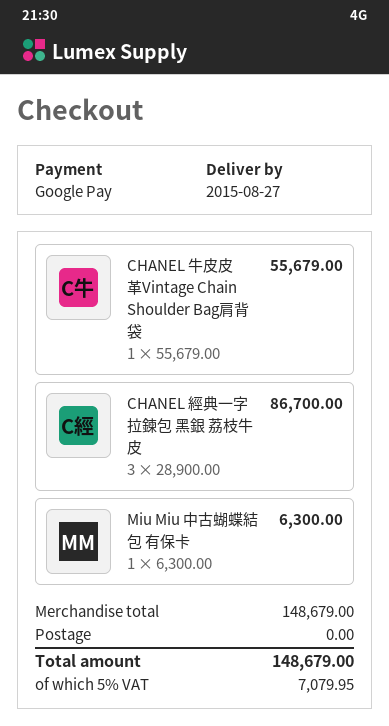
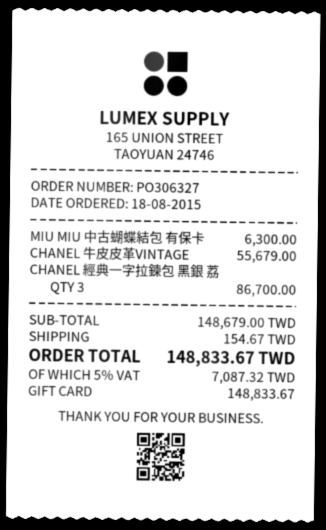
payment method: Google Pay -> gift card
shipping: 0.00 -> 154.67
tax: 5% = 7079.95 -> 5% = 7087.32
total: 148679.00 -> 148833.67

